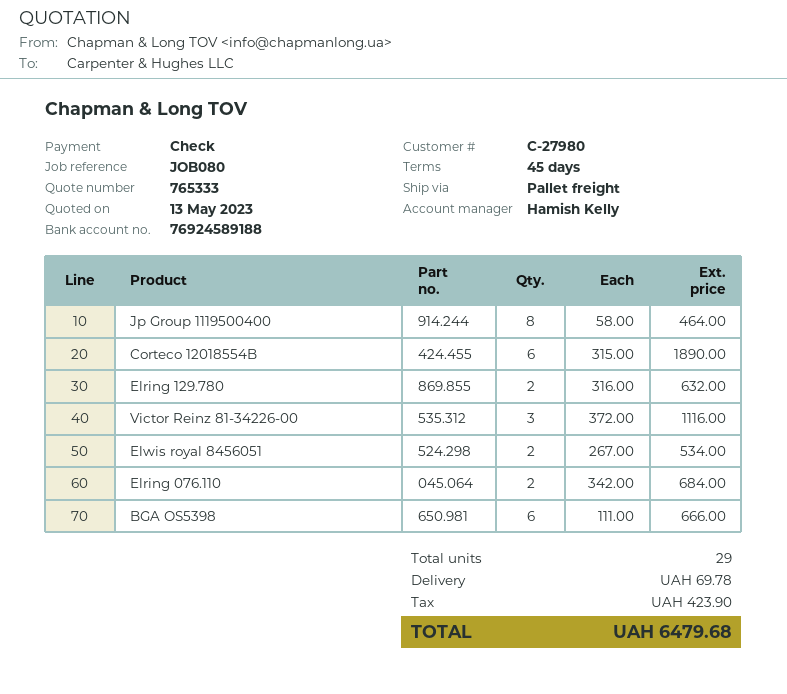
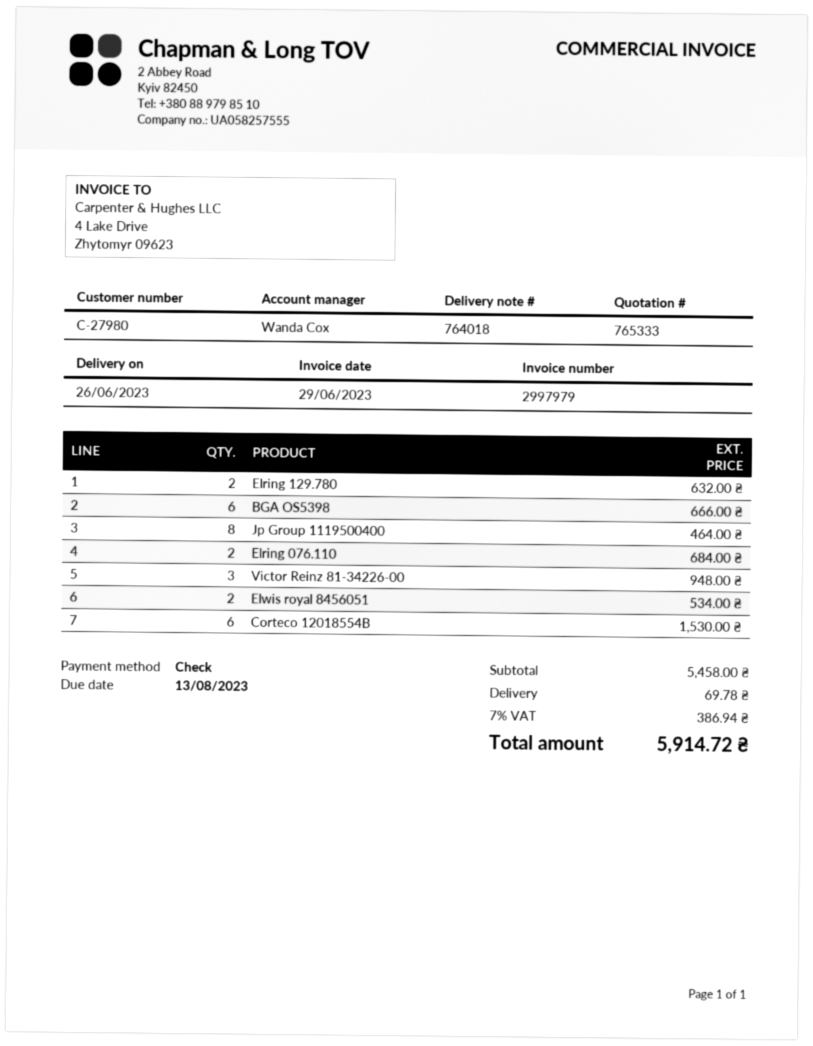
sales rep: Hamish Kelly -> Wanda Cox
Corteco 12018554B: 6 for 1890.00 -> 6 for 1530.00
Victor Reinz 81-34226-00: 3 for 1116.00 -> 3 for 948.00
tax: 423.90 -> 386.94
total: 6479.68 -> 5914.72

